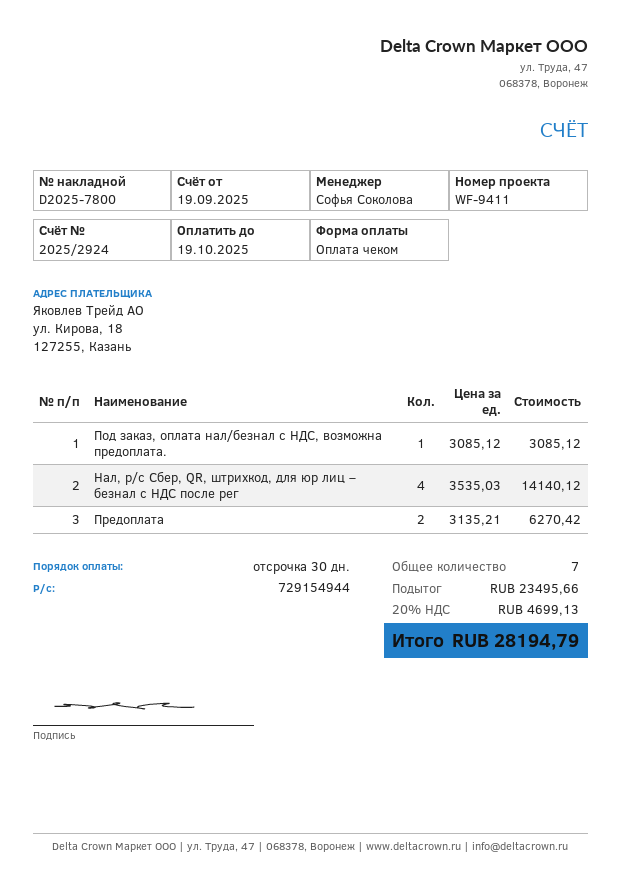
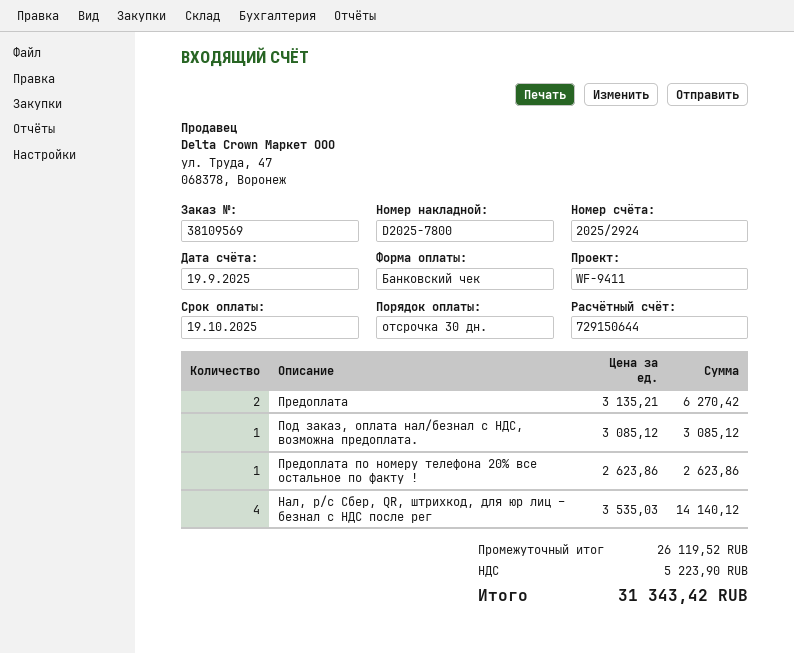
bank account: 729154944 -> 729150644
Предоплата по номеру телефона 20% все остальное по факту !: none -> 1 x 2623.86 = 2623.86
subtotal: 23495.66 -> 26119.52
tax: 4699.13 -> 5223.90
total: 28194.79 -> 31343.42

